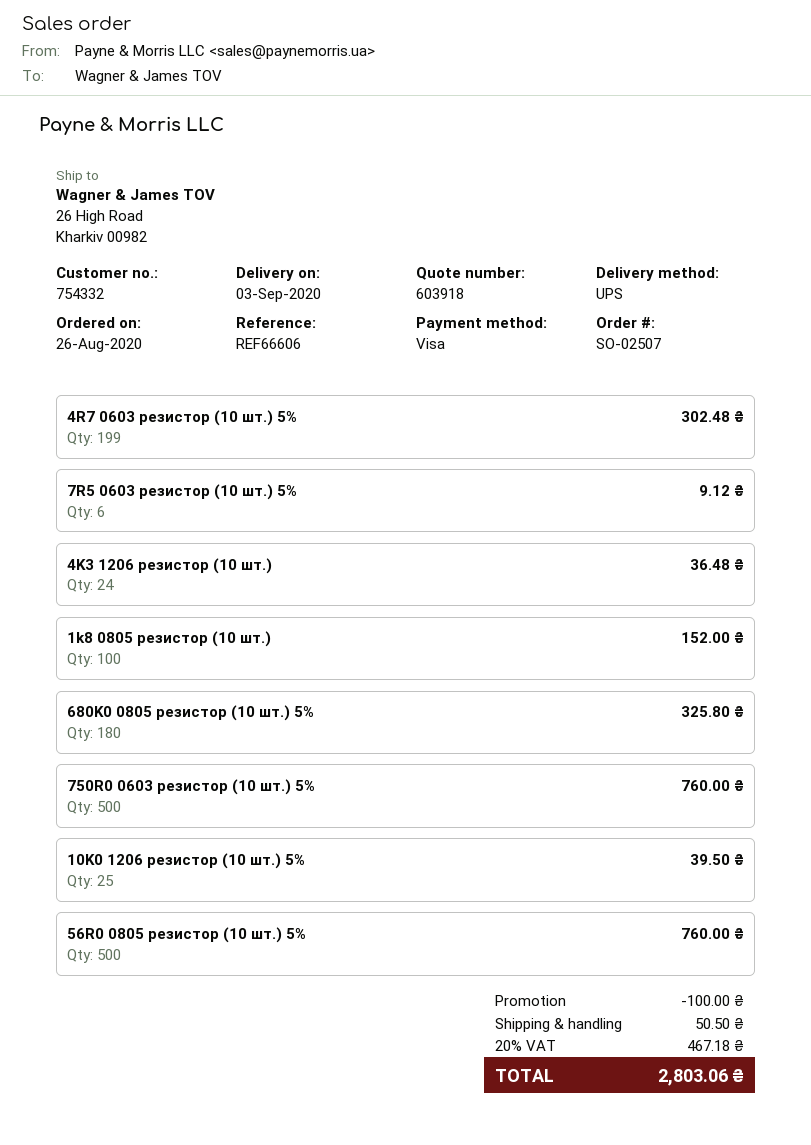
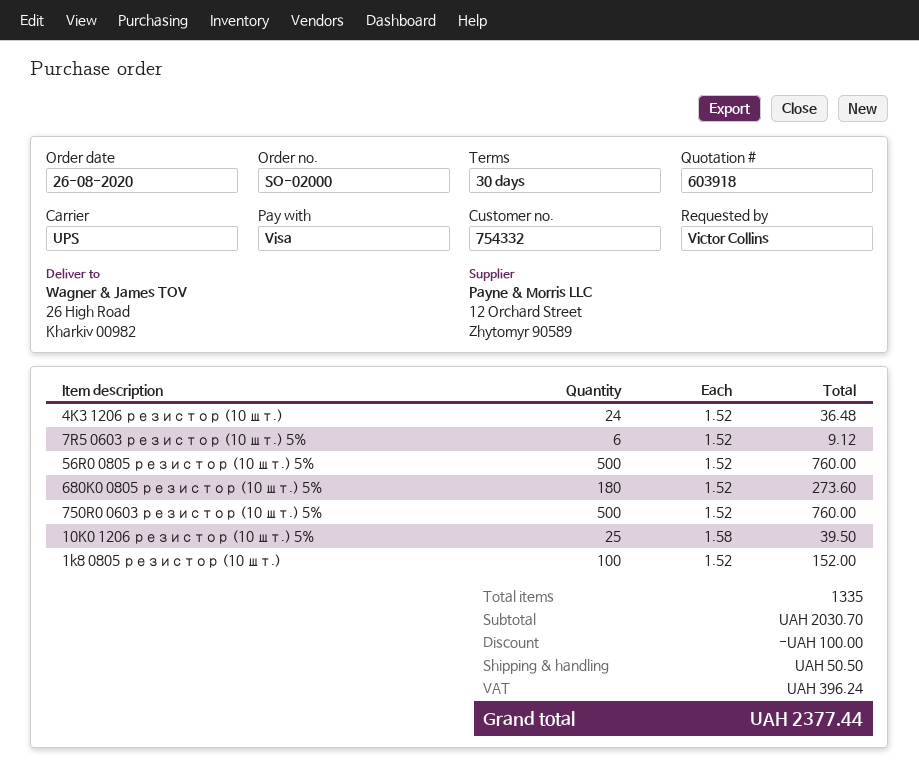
order number: SO-02507 -> SO-02000
4R7 0603 резистор (10 шт.) 5%: 199 for 302.48 -> none
680K0 0805 резистор (10 шт.) 5%: 180 for 325.80 -> 180 for 273.60
tax: 467.18 -> 396.24
total: 2803.06 -> 2377.44

